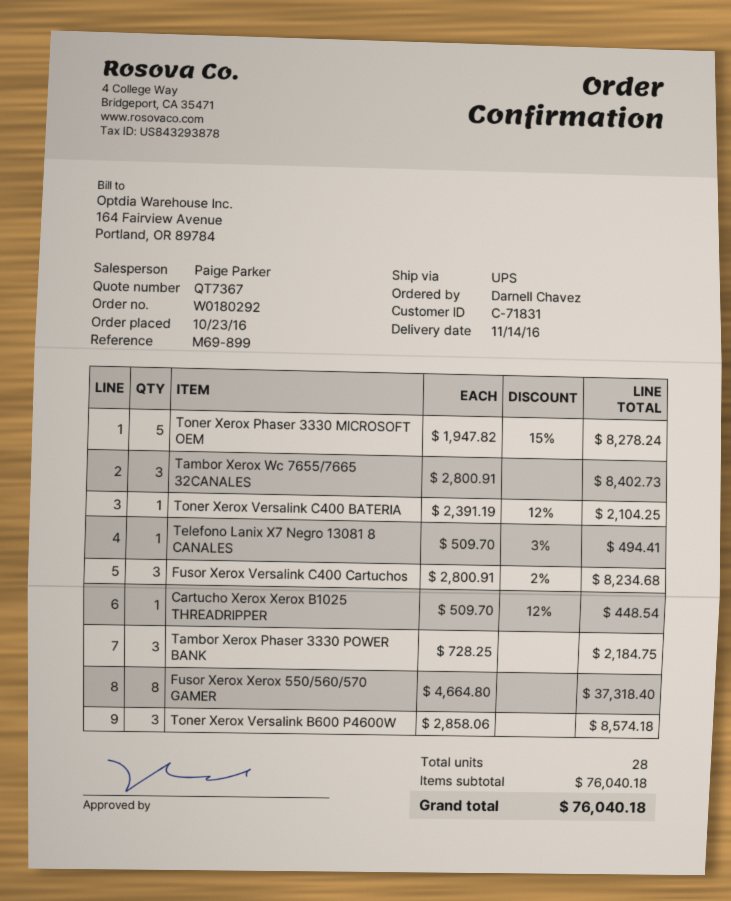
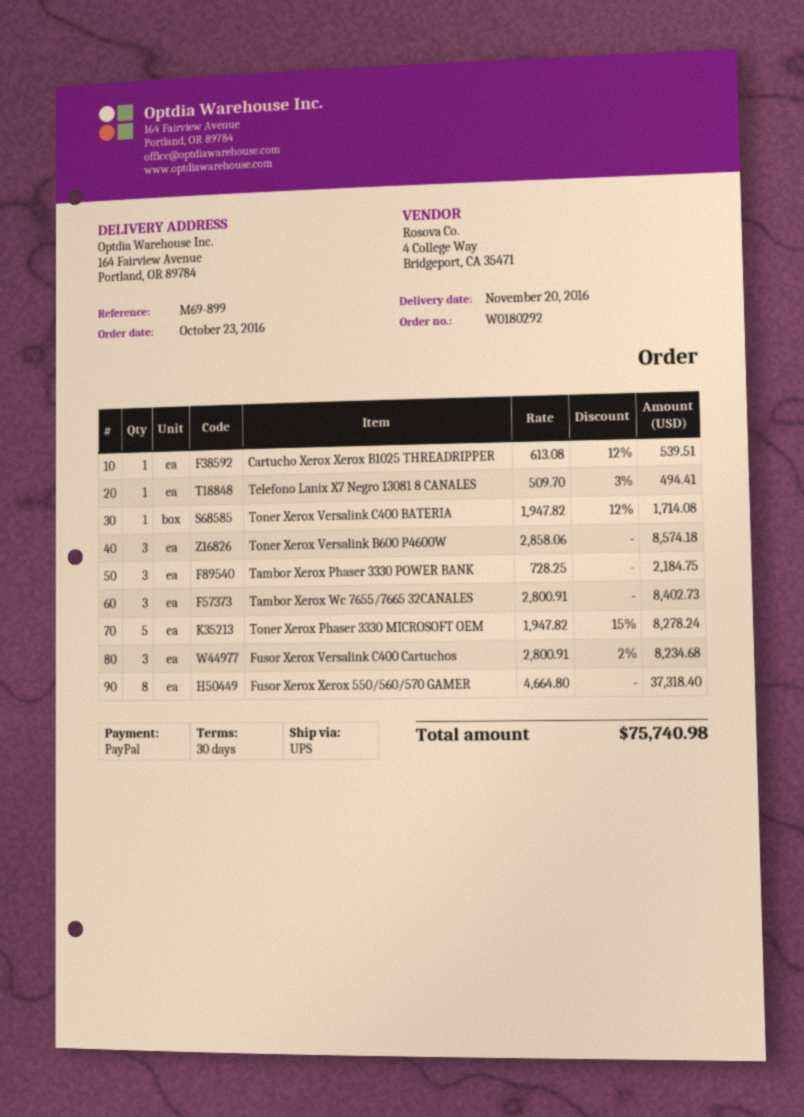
delivery date: 2016-11-14 -> 2016-11-20
Toner Xerox Versalink C400 BATERIA: 1 x 2391.19 - 12% = 2104.25 -> 1 x 1947.82 - 12% = 1714.08
Cartucho Xerox Xerox B1025 THREADRIPPER: 1 x 509.70 - 12% = 448.54 -> 1 x 613.08 - 12% = 539.51
total: 76040.18 -> 75740.98

